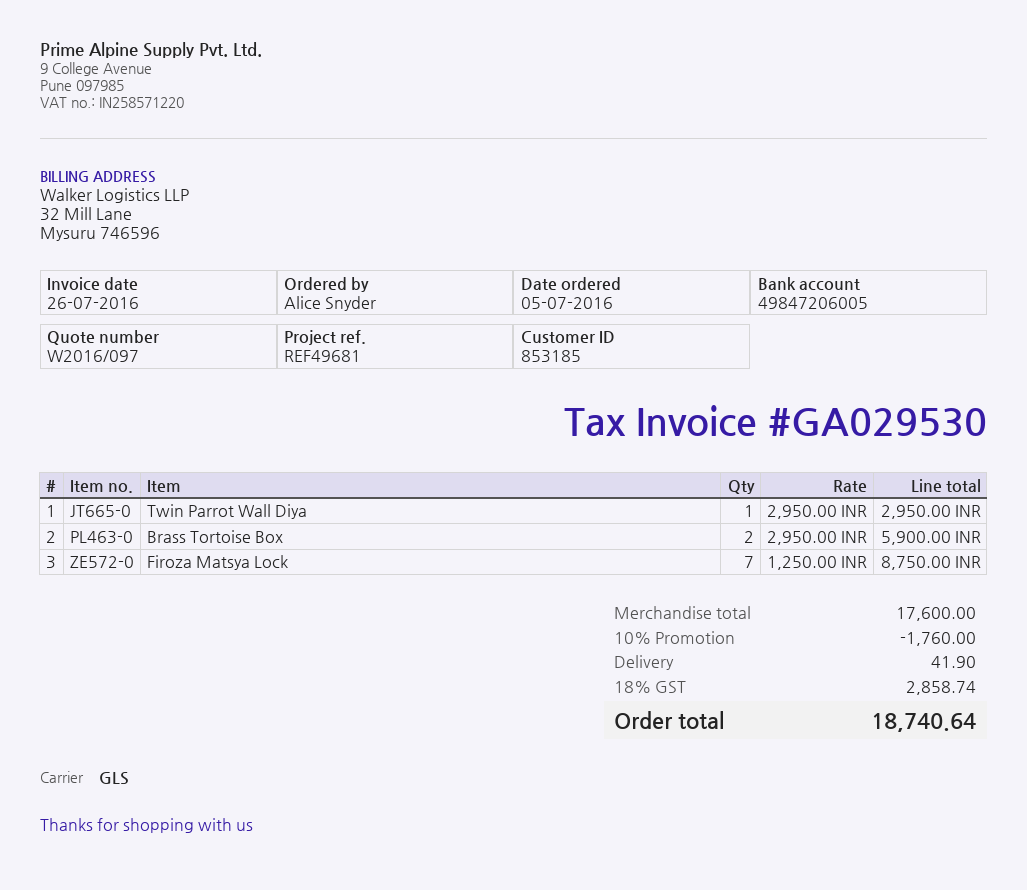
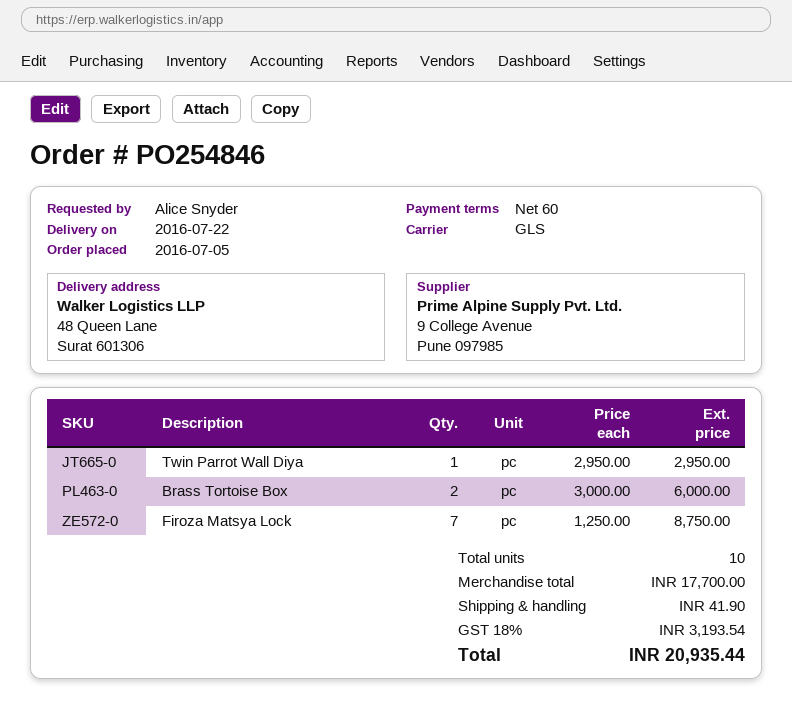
Brass Tortoise Box: 2 x 2950.00 = 5900.00 -> 2 x 3000.00 = 6000.00
subtotal: 17600.00 -> 17700.00
discount: 10% = 1760.00 -> none
tax: 18% = 2858.74 -> 18% = 3193.54
total: 18740.64 -> 20935.44

